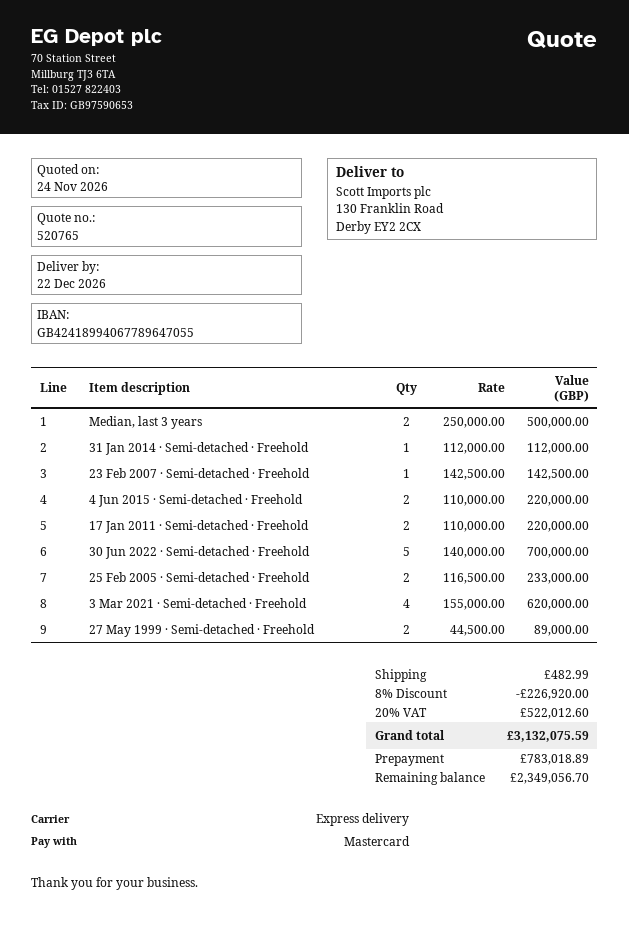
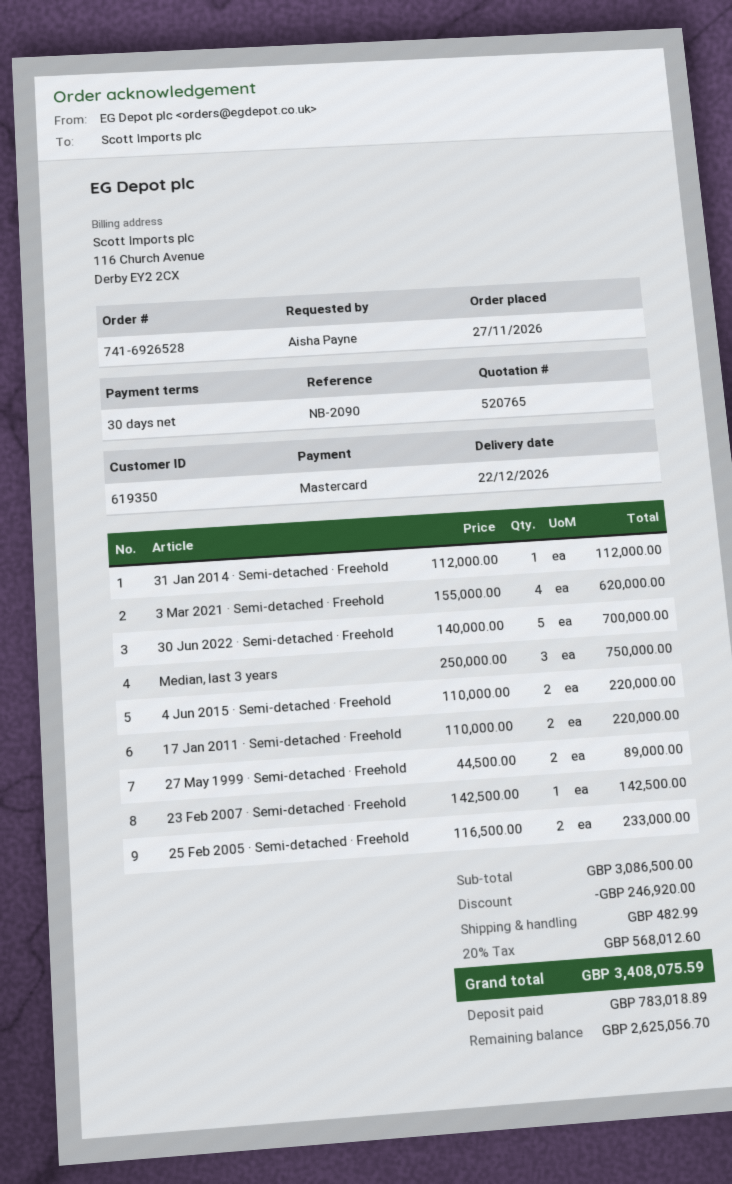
Median, last 3 years: 2 x 250000.00 = 500000.00 -> 3 x 250000.00 = 750000.00
discount: 226920.00 -> 246920.00
tax: 20% = 522012.60 -> 20% = 568012.60
total: 3132075.59 -> 3408075.59
balance: 2349056.70 -> 2625056.70

